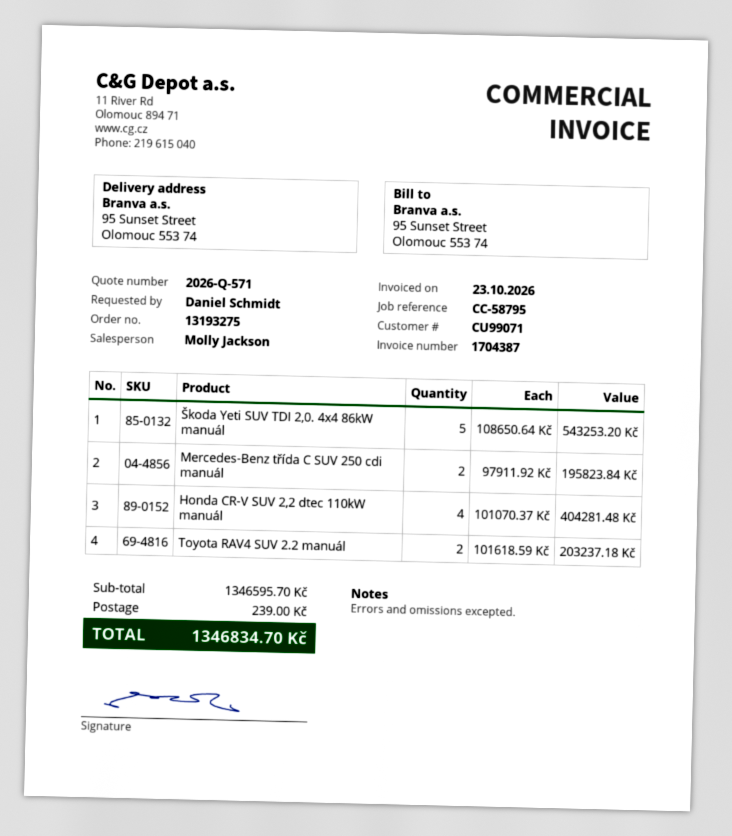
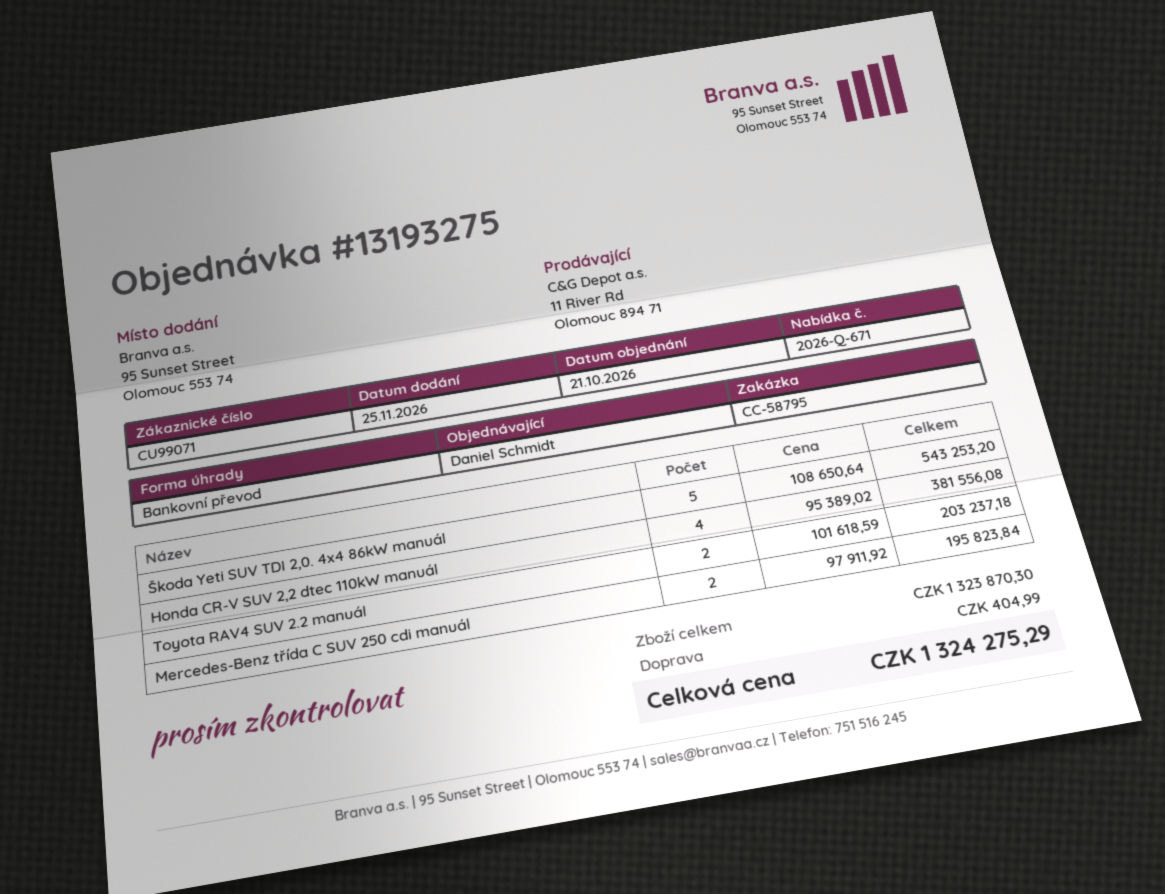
quote number: 2026-Q-571 -> 2026-Q-671
Honda CR-V SUV 2,2 dtec 110kW manuál: 4 x 101070.37 = 404281.48 -> 4 x 95389.02 = 381556.08
subtotal: 1346595.70 -> 1323870.30
shipping: 239.00 -> 404.99
total: 1346834.70 -> 1324275.29

